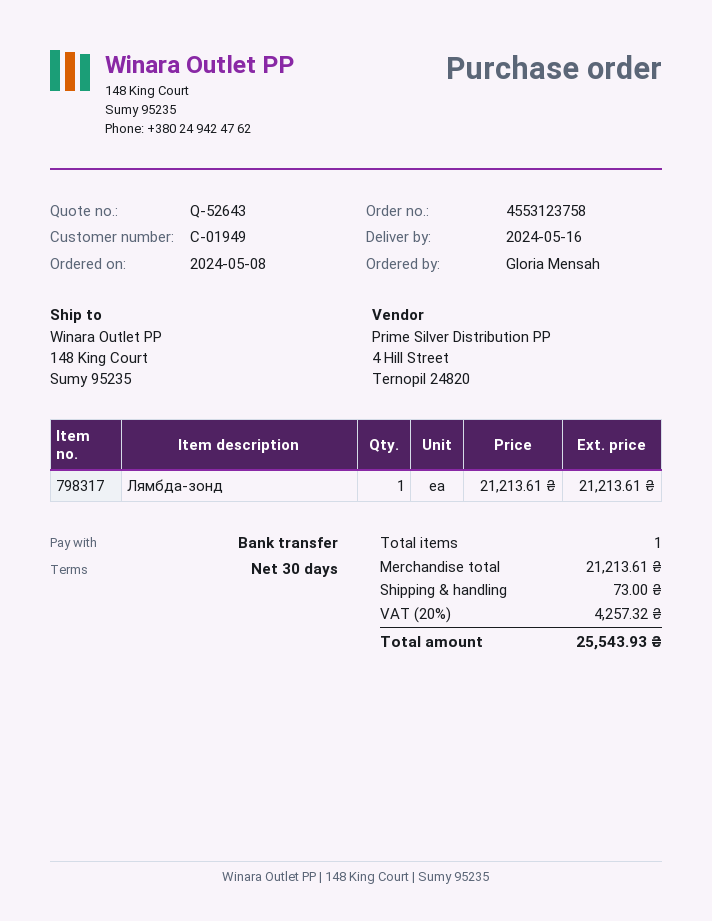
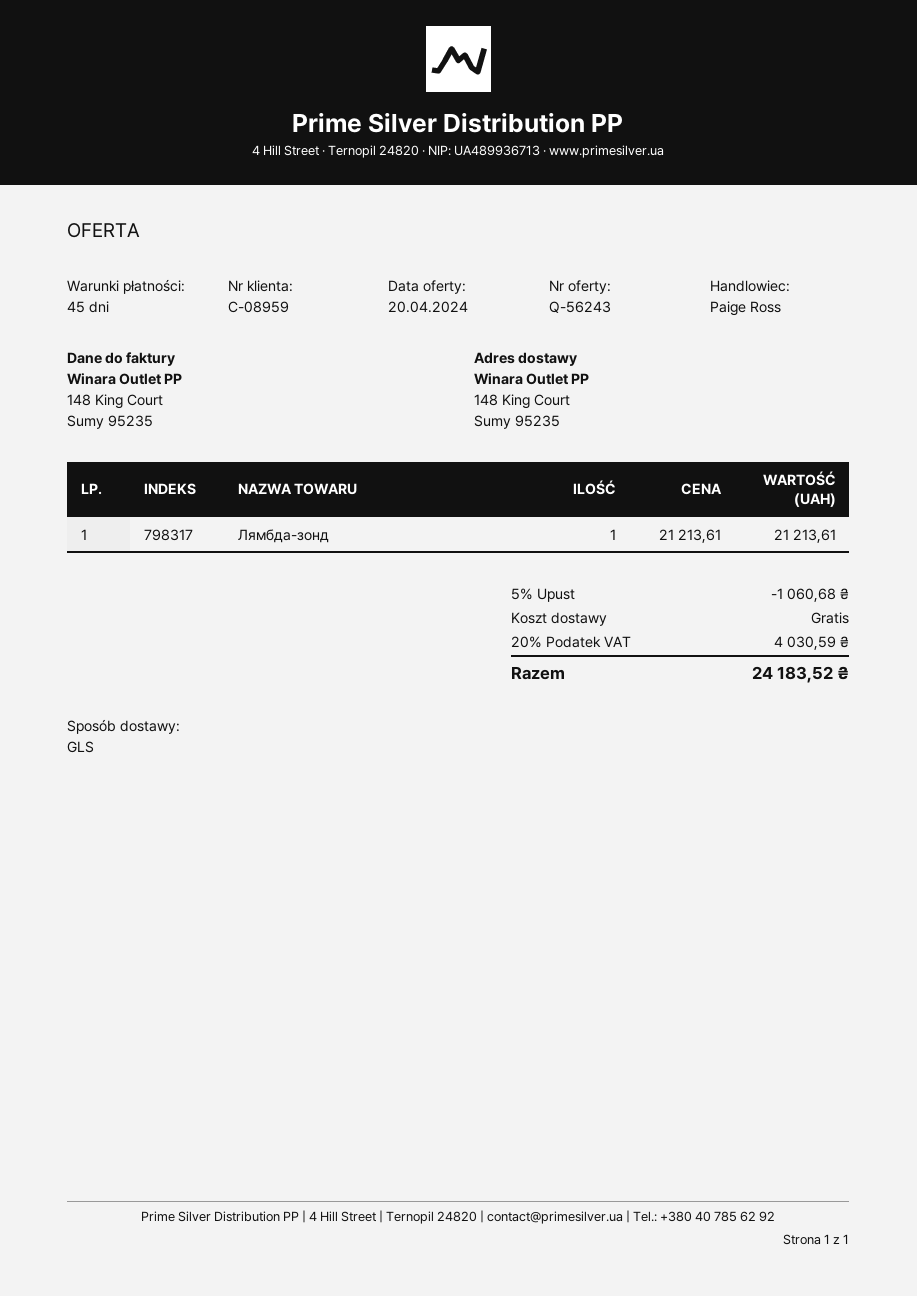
quote number: Q-52643 -> Q-56243
payment terms: 30 days -> 45 days
customer number: C-01949 -> C-08959
discount: none -> 5% = 1060.68
shipping: 73.00 -> 0.00
tax: 20% = 4257.32 -> 20% = 4030.59
total: 25543.93 -> 24183.52

